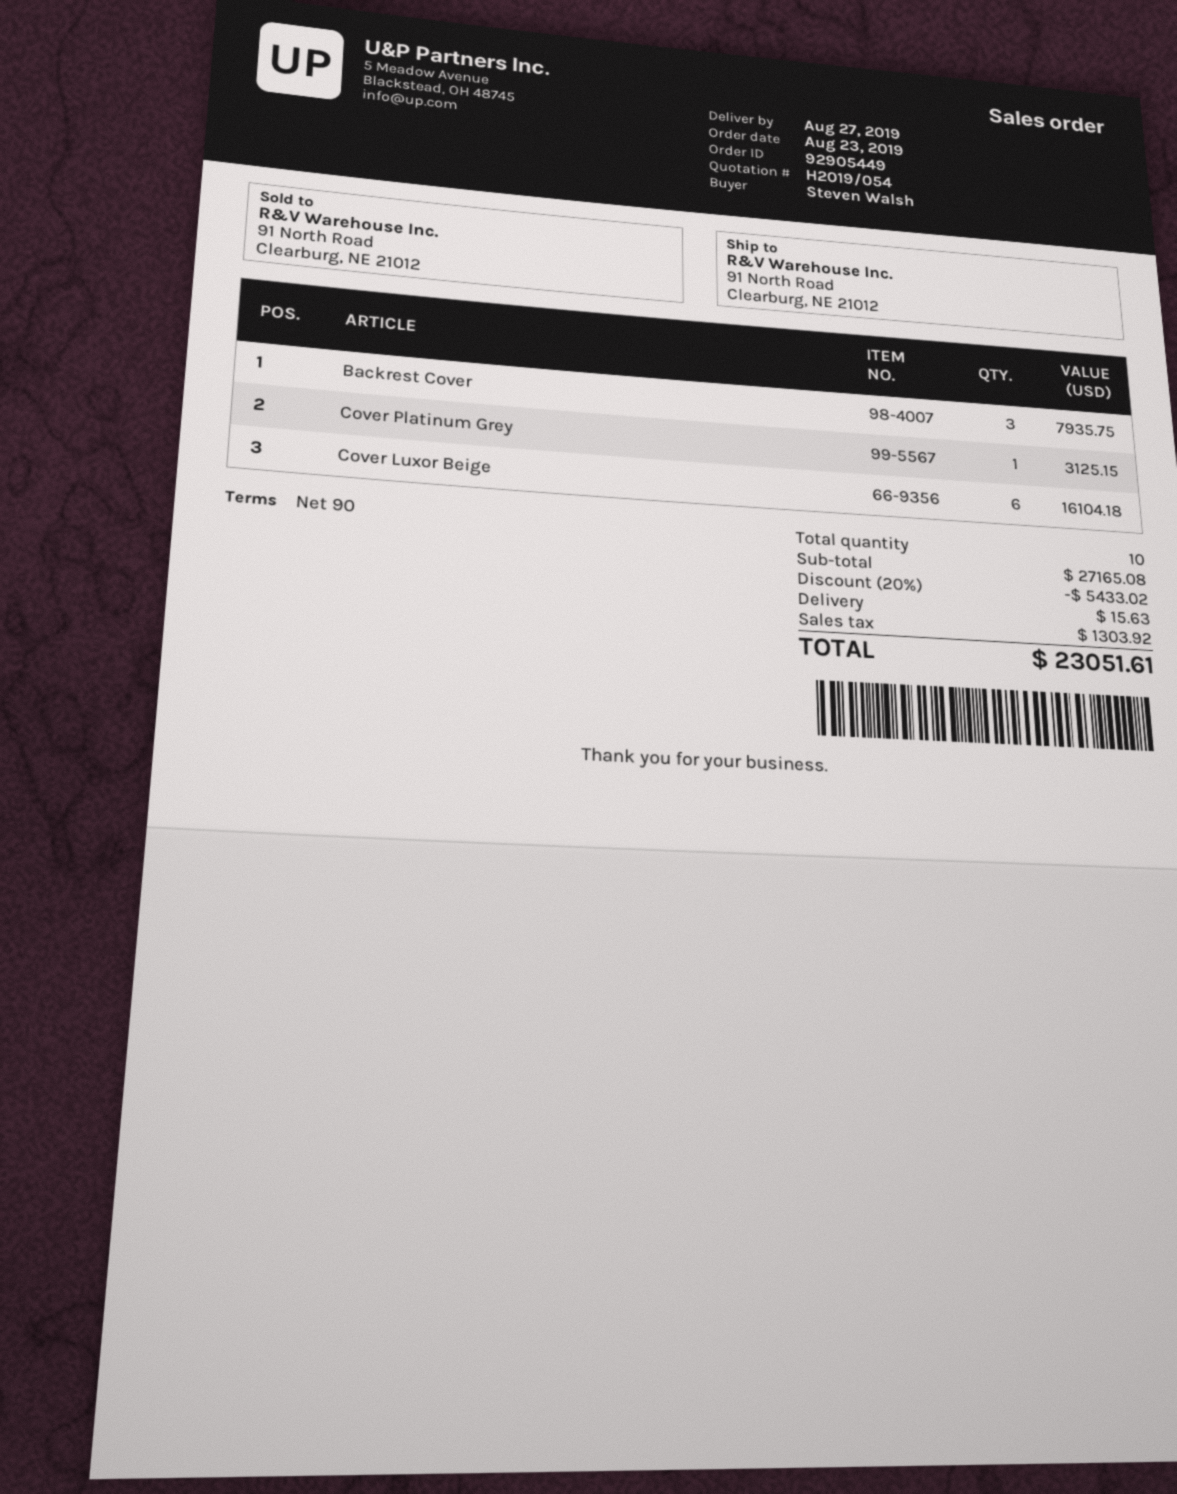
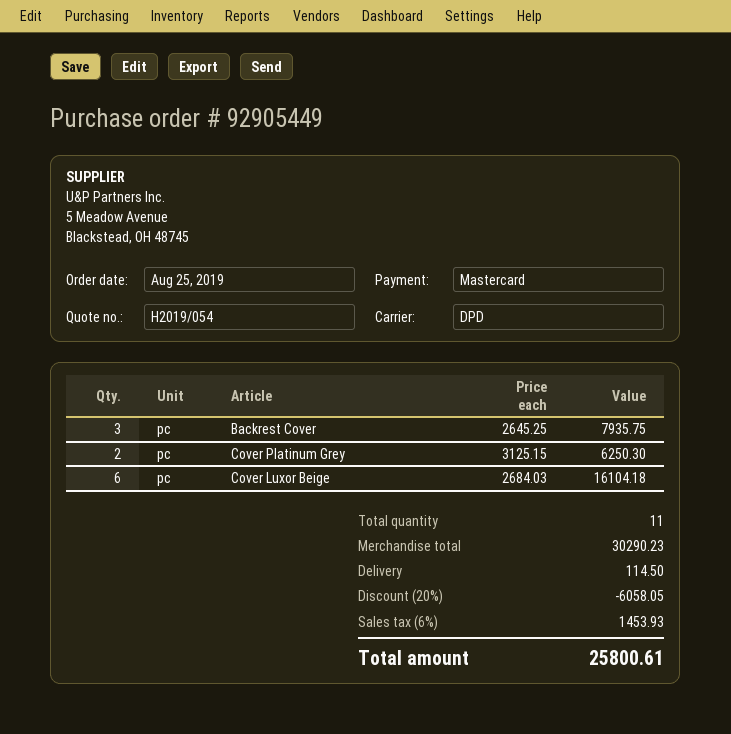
order date: 2019-08-23 -> 2019-08-25
Cover Platinum Grey: 1 for 3125.15 -> 2 for 6250.30
total quantity: 10 -> 11
subtotal: 27165.08 -> 30290.23
discount: 20% = 5433.02 -> 20% = 6058.05
shipping: 15.63 -> 114.50
tax: 1303.92 -> 1453.93
total: 23051.61 -> 25800.61

